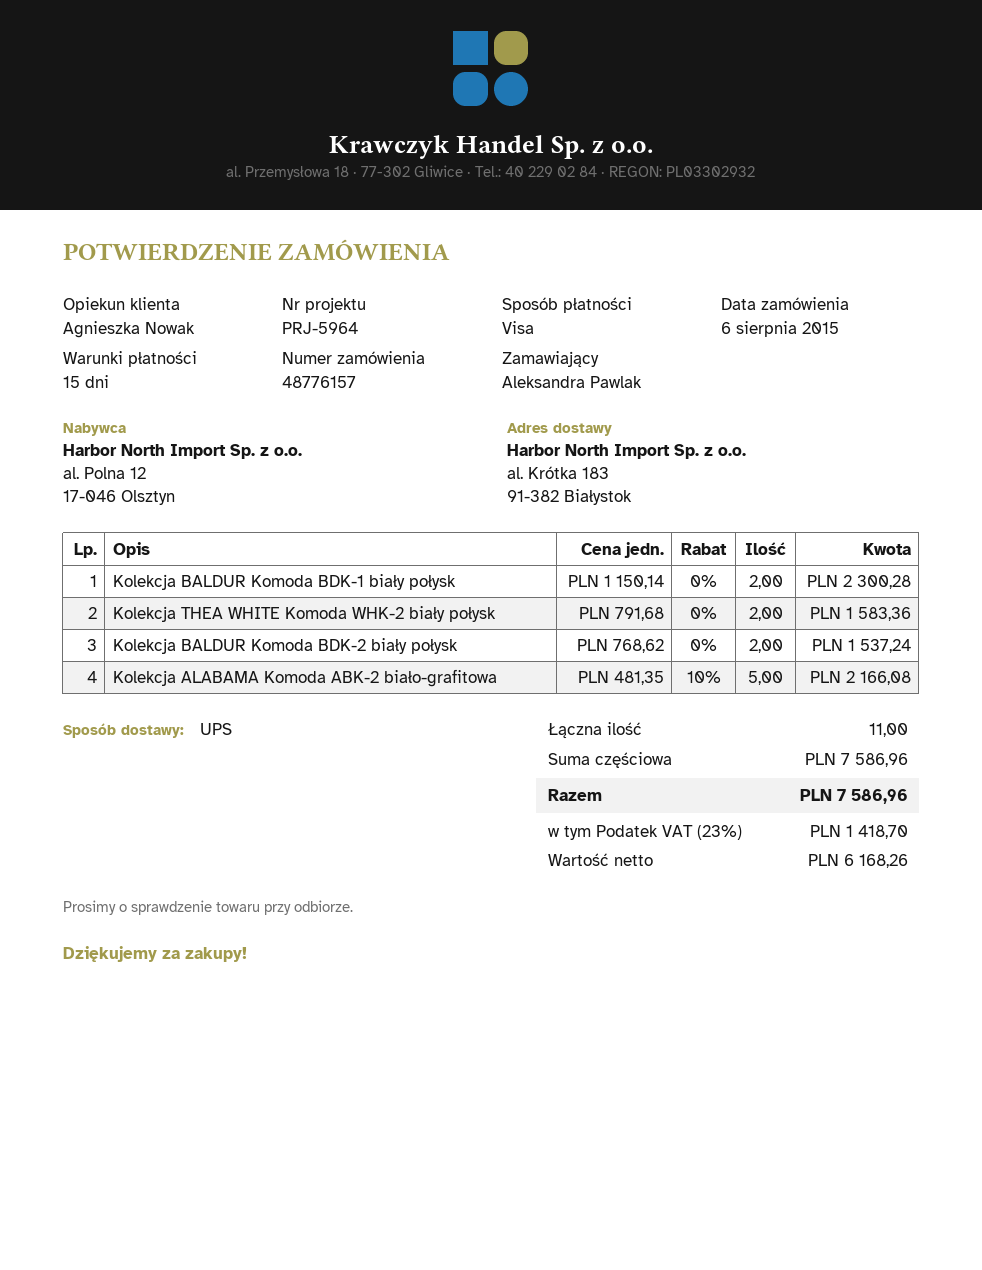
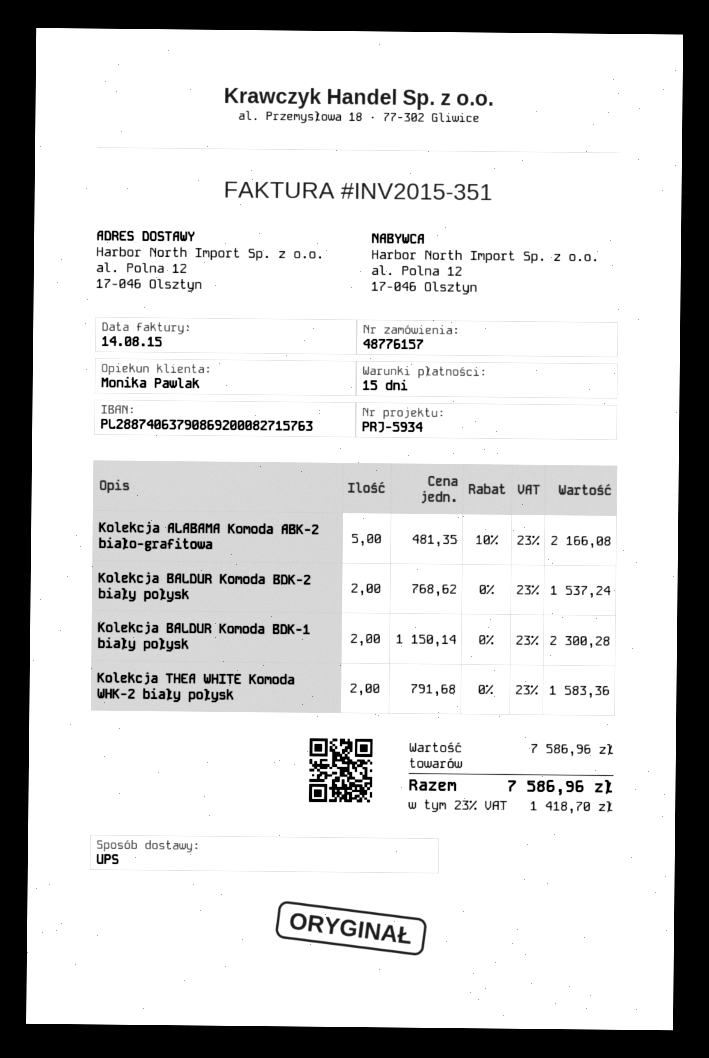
reference: PRJ-5964 -> PRJ-5934
sales rep: Agnieszka Nowak -> Monika Pawlak
ship to: al. Krótka 183, 91-382 Białystok -> al. Polna 12, 17-046 Olsztyn

